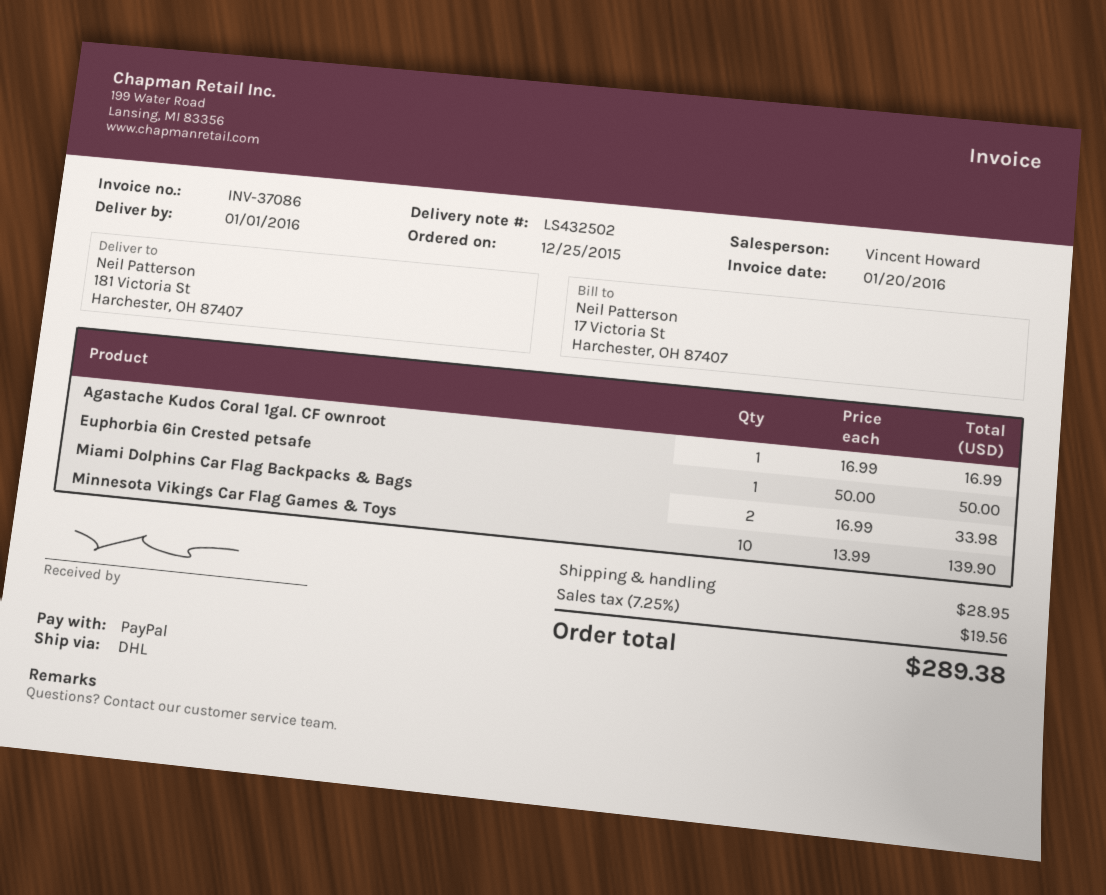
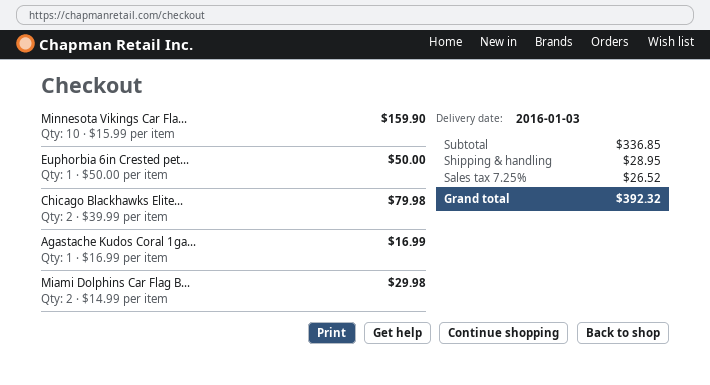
delivery date: 2016-01-01 -> 2016-01-03
Miami Dolphins Car Flag Backpacks & Bags: 2 x 16.99 = 33.98 -> 2 x 14.99 = 29.98
Minnesota Vikings Car Flag Games & Toys: 10 x 13.99 = 139.90 -> 10 x 15.99 = 159.90
Chicago Blackhawks Elite...: none -> 2 x 39.99 = 79.98
tax: 7.25% = 19.56 -> 7.25% = 26.52
total: 289.38 -> 392.32

